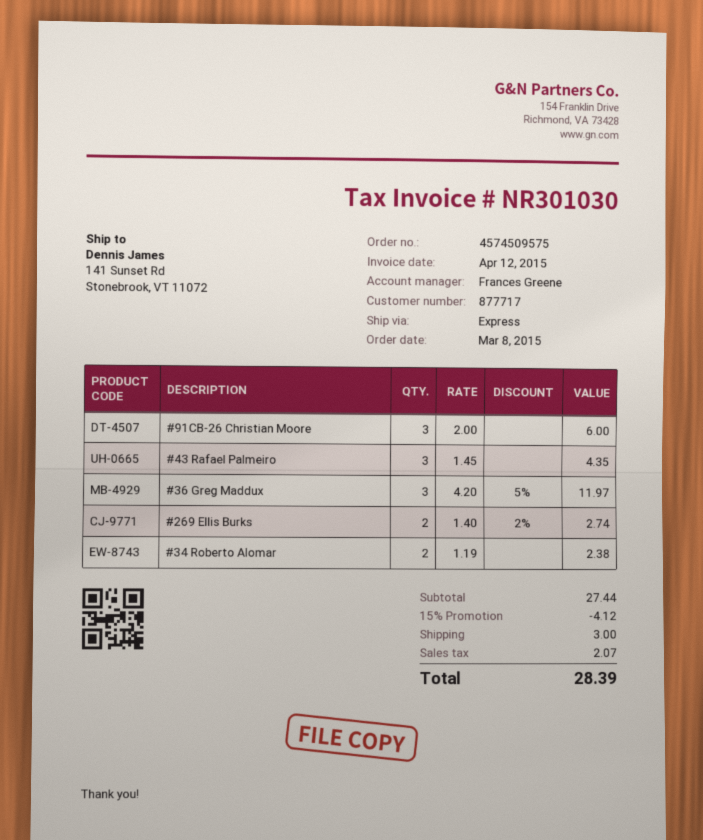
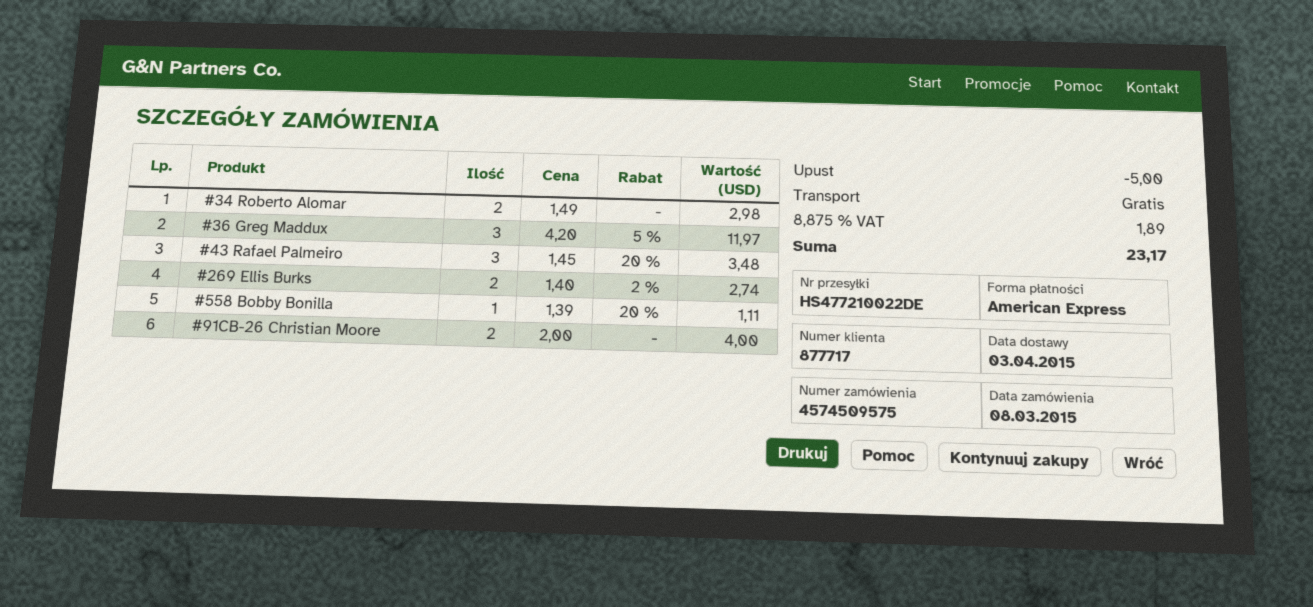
#91CB-26 Christian Moore: 3 x 2.00 = 6.00 -> 2 x 2.00 = 4.00
#43 Rafael Palmeiro: 3 x 1.45 = 4.35 -> 3 x 1.45 - 20% = 3.48
#34 Roberto Alomar: 2 x 1.19 = 2.38 -> 2 x 1.49 = 2.98
#558 Bobby Bonilla: none -> 1 x 1.39 - 20% = 1.11
discount: 4.12 -> 5.00
shipping: 3.00 -> 0.00
tax: 2.07 -> 1.89
total: 28.39 -> 23.17

